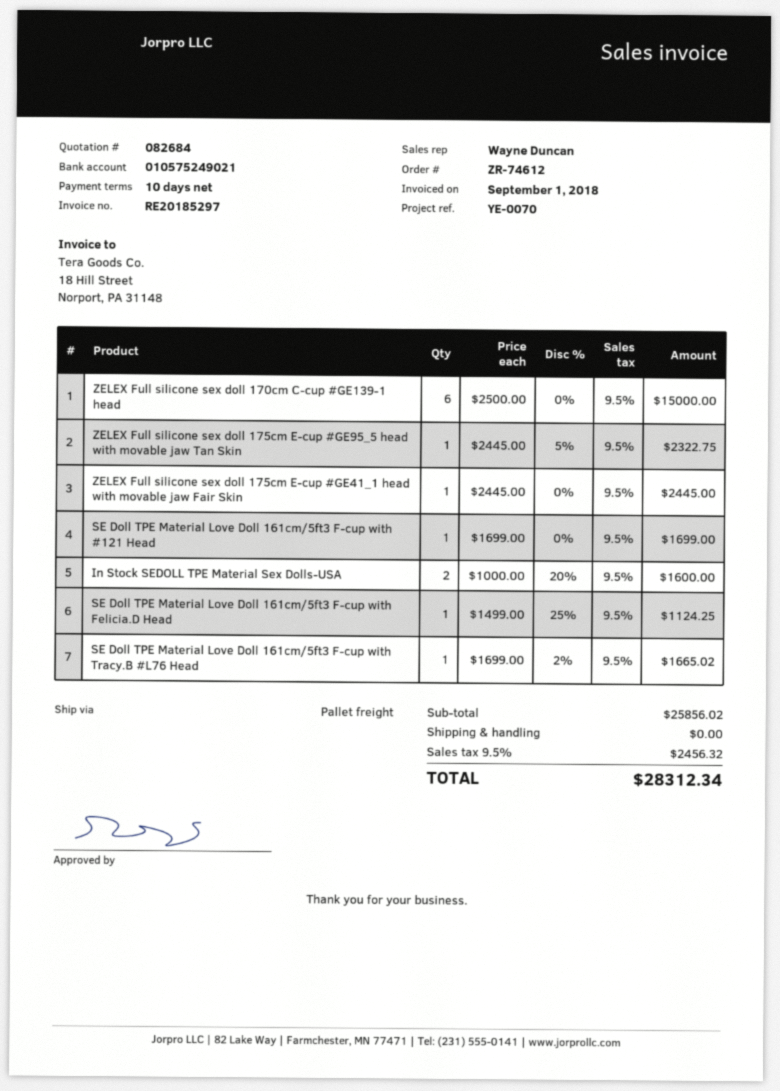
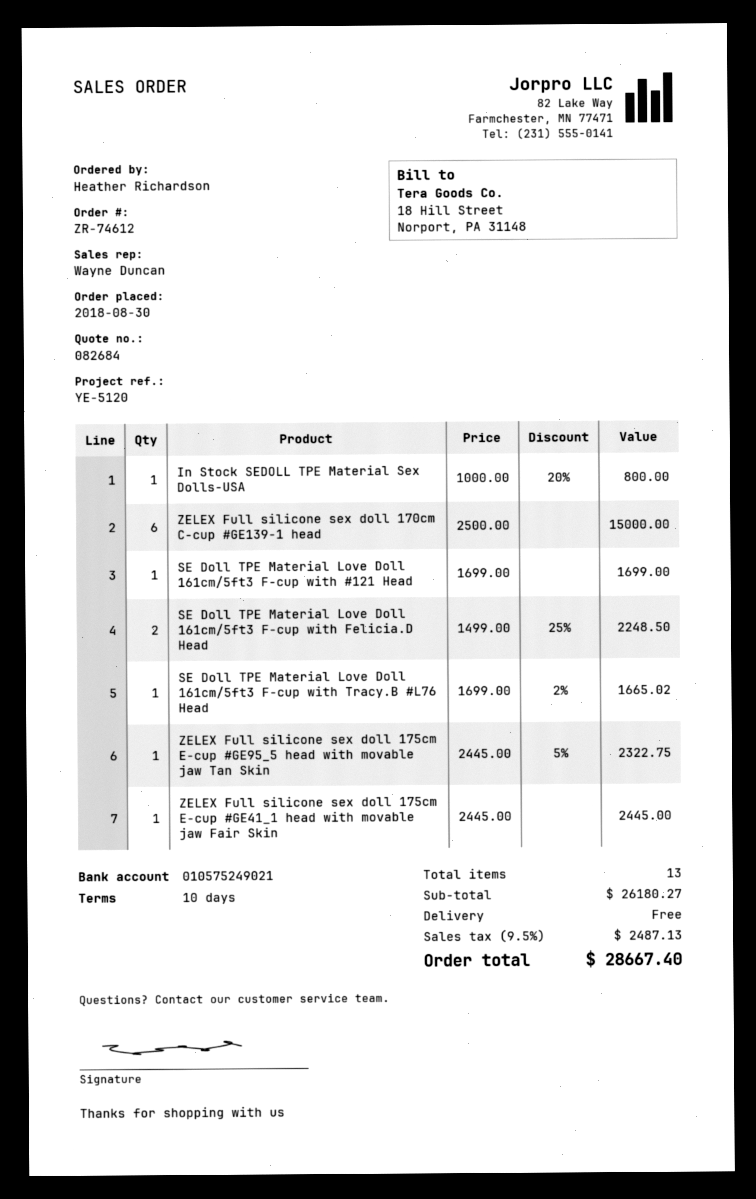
reference: YE-0070 -> YE-5120
In Stock SEDOLL TPE Material Sex Dolls-USA: 2 x 1000.00 - 20% = 1600.00 -> 1 x 1000.00 - 20% = 800.00
SE Doll TPE Material Love Doll 161cm/5ft3 F-cup with Felicia.D Head: 1 x 1499.00 - 25% = 1124.25 -> 2 x 1499.00 - 25% = 2248.50
subtotal: 25856.02 -> 26180.27
tax: 9.5% = 2456.32 -> 9.5% = 2487.13
total: 28312.34 -> 28667.40

